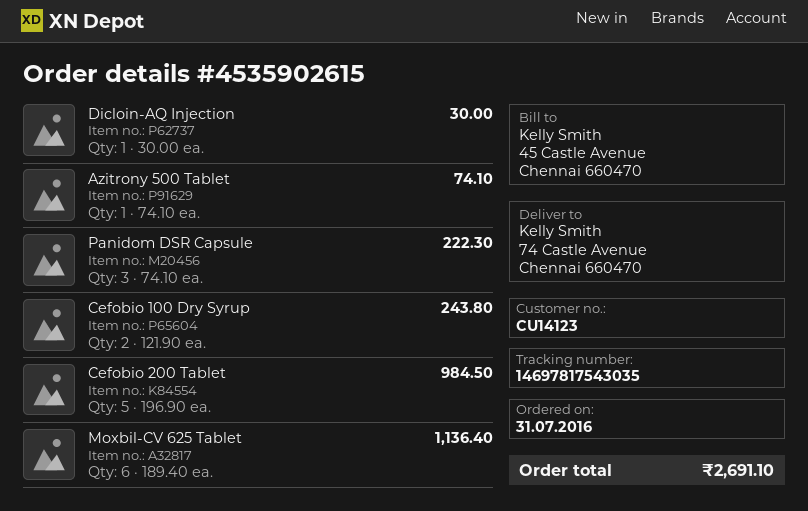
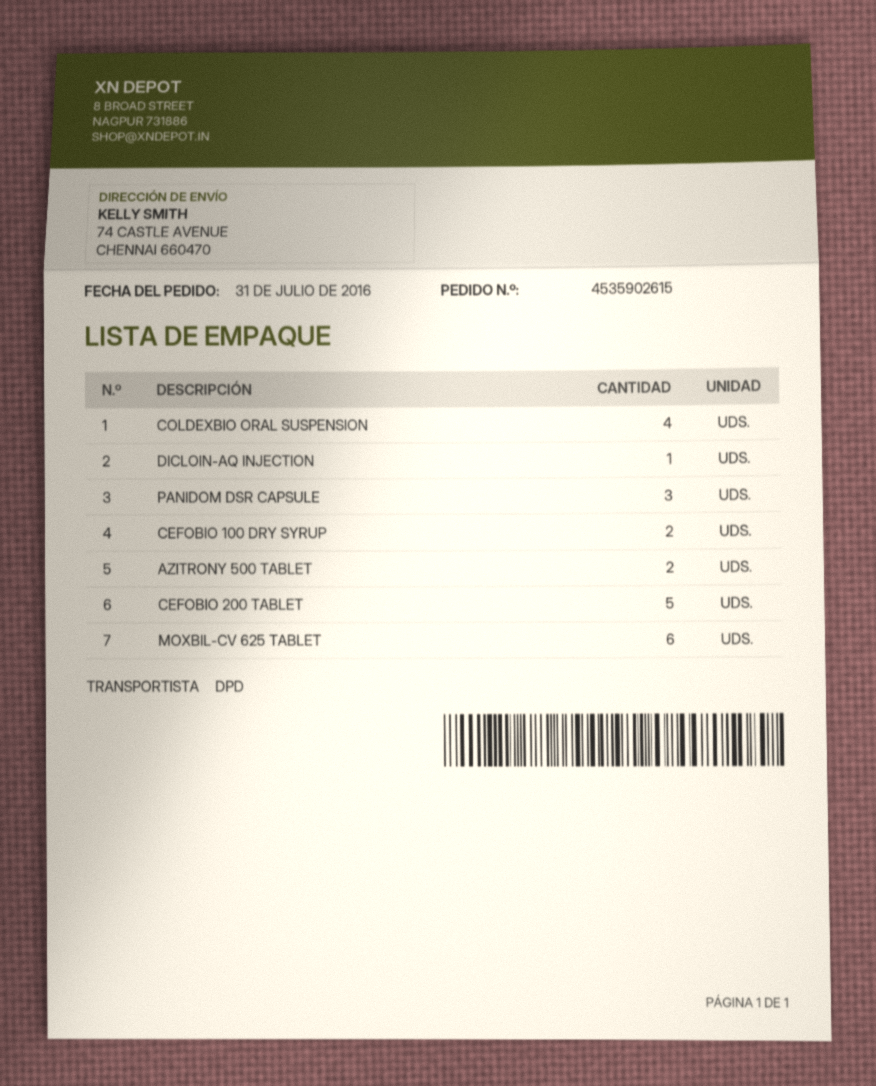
Azitrony 500 Tablet: 1 -> 2
COLDEXBIO ORAL SUSPENSION: none -> 4

